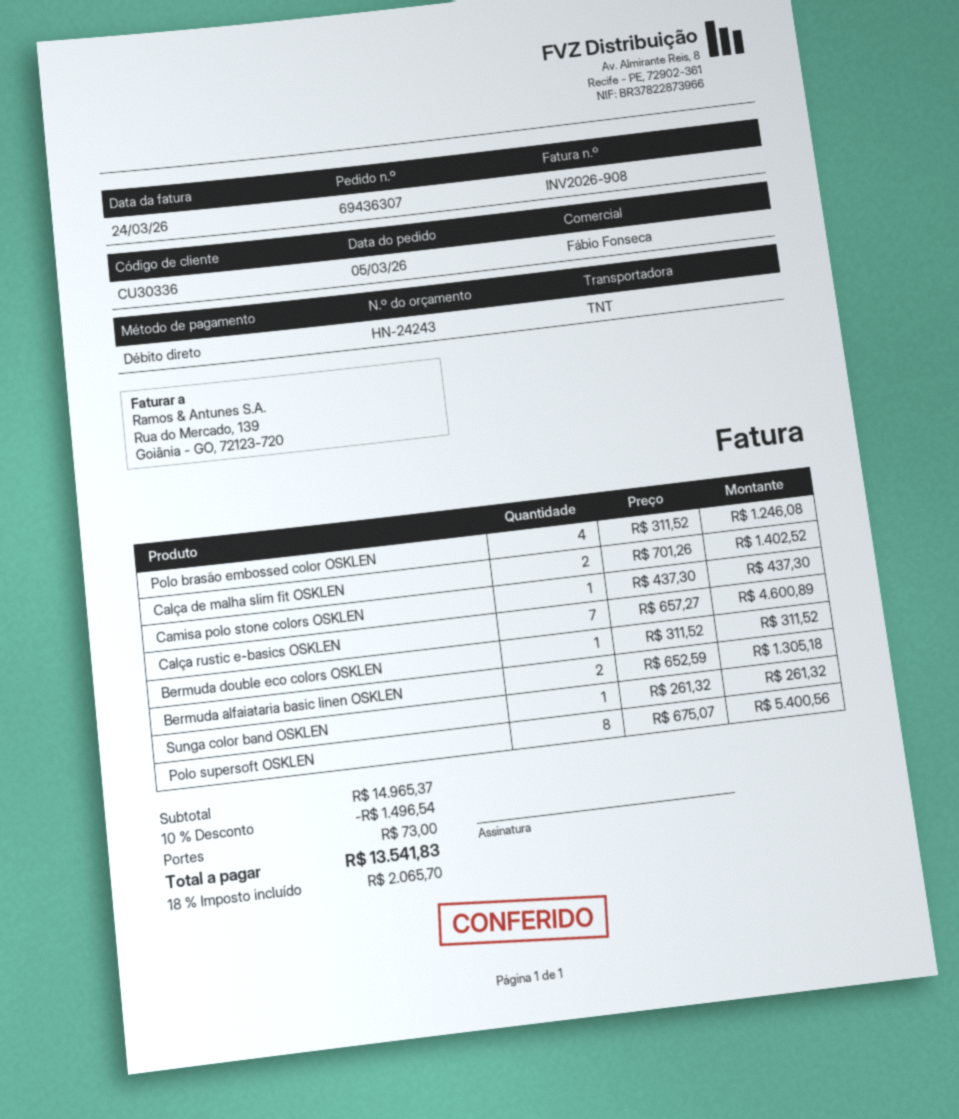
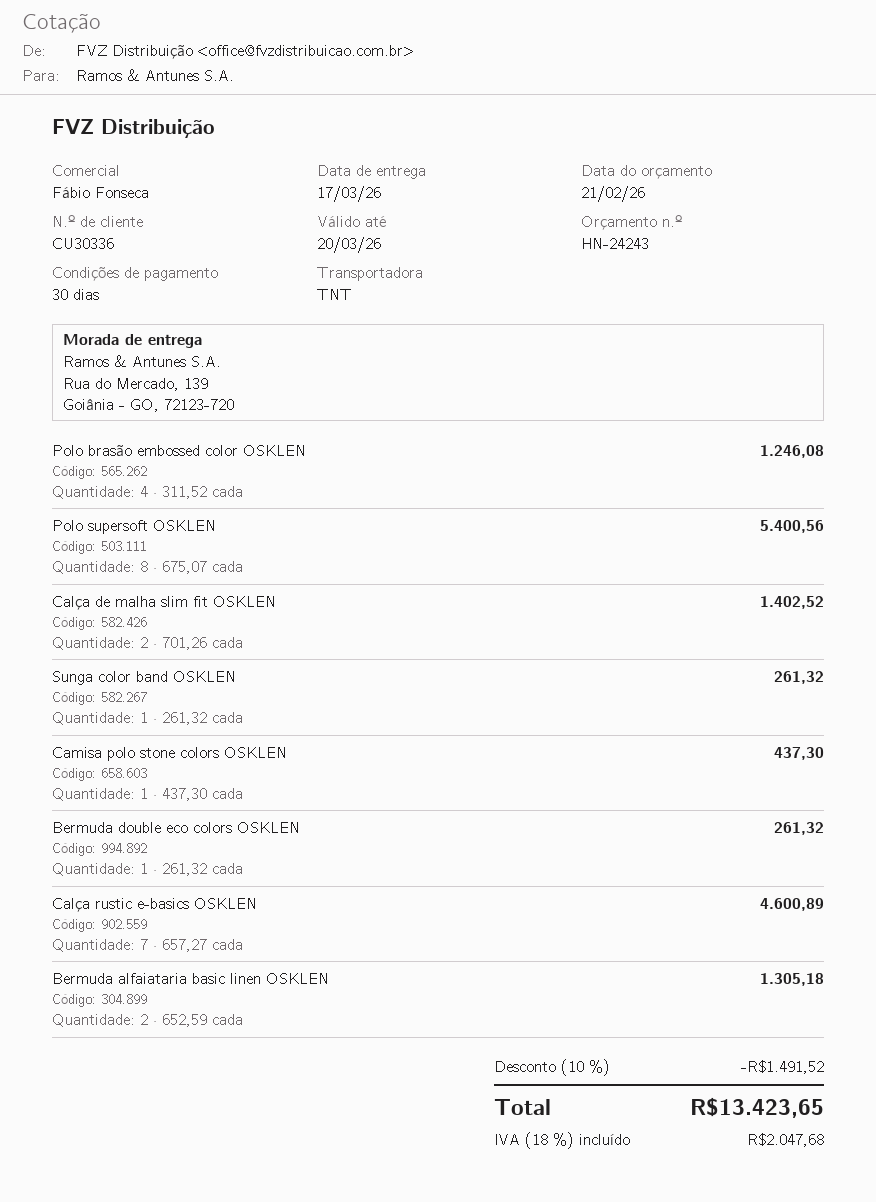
Bermuda double eco colors OSKLEN: 1 x 311.52 = 311.52 -> 1 x 261.32 = 261.32
discount: 10% = 1496.54 -> 10% = 1491.52
shipping: 73.00 -> none
tax: 18% = 2065.70 -> 18% = 2047.68
total: 13541.83 -> 13423.65

